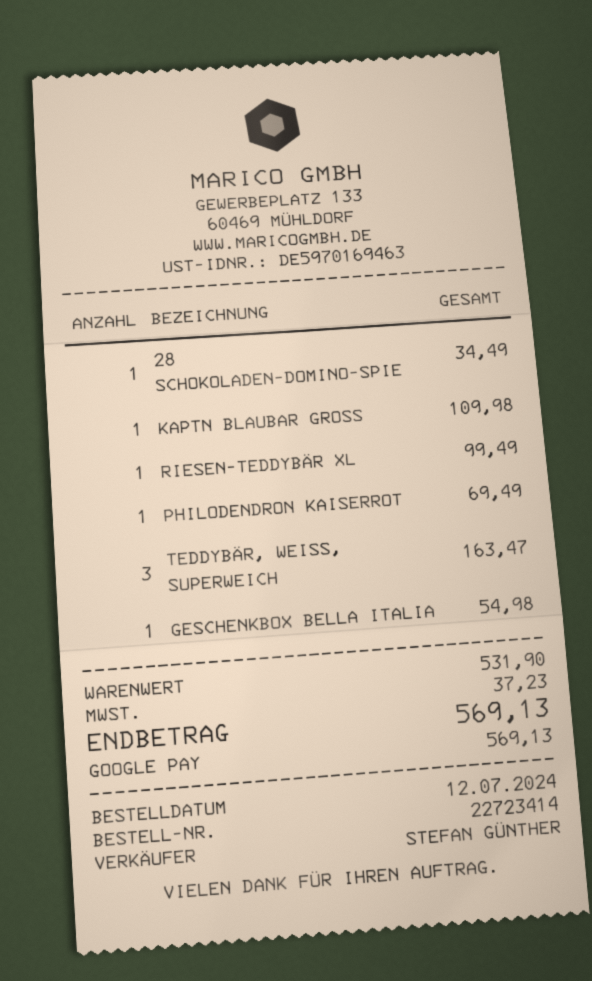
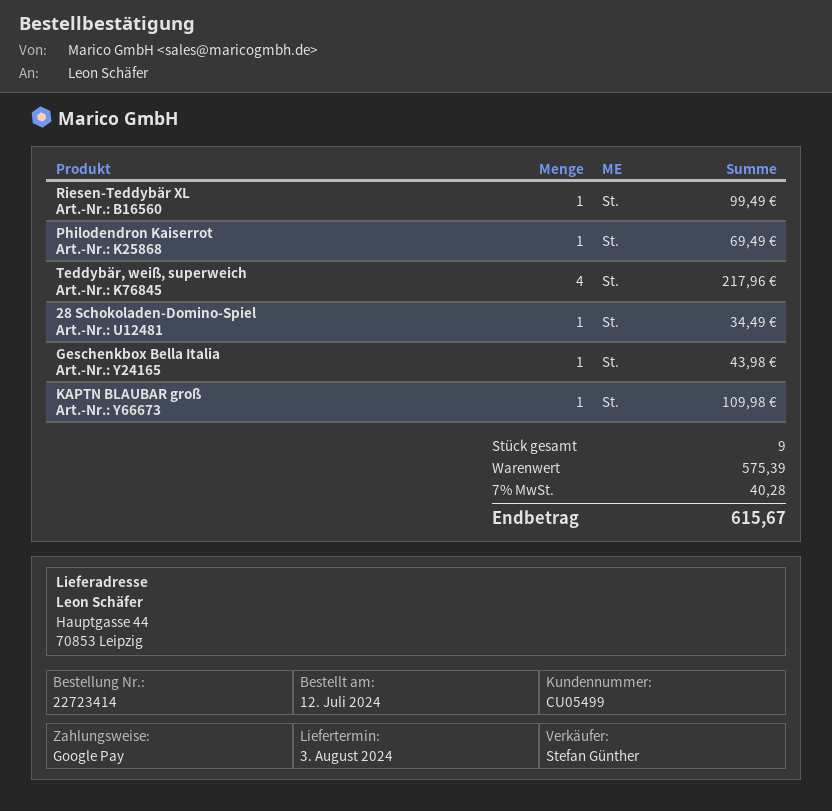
TEDDYBÄR, WEISS, SUPERWEICH: 3 for 163.47 -> 4 for 217.96
GESCHENKBOX BELLA ITALIA: 1 for 54.98 -> 1 for 43.98
subtotal: 531.90 -> 575.39
tax: 37.23 -> 40.28
total: 569.13 -> 615.67

